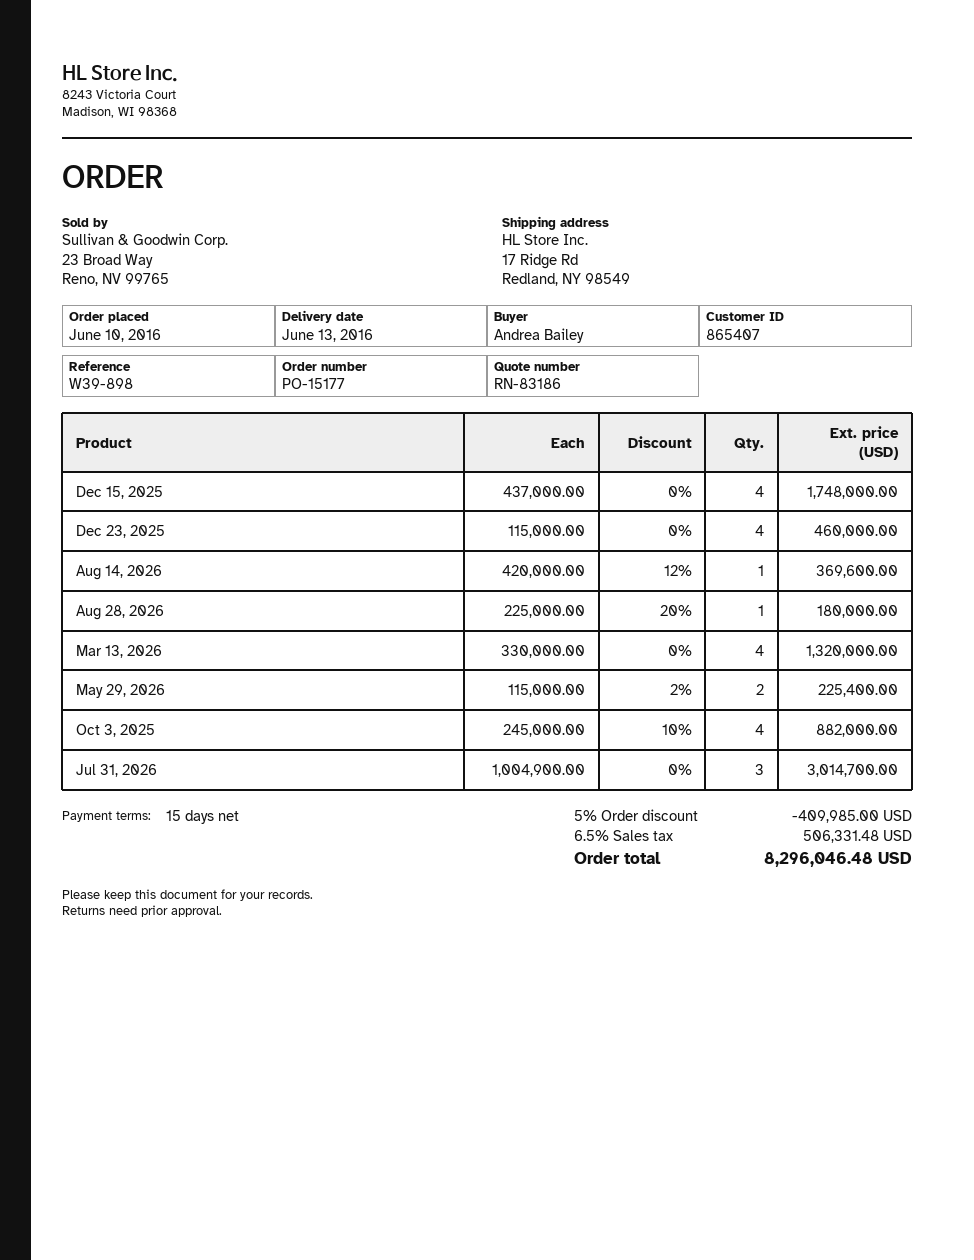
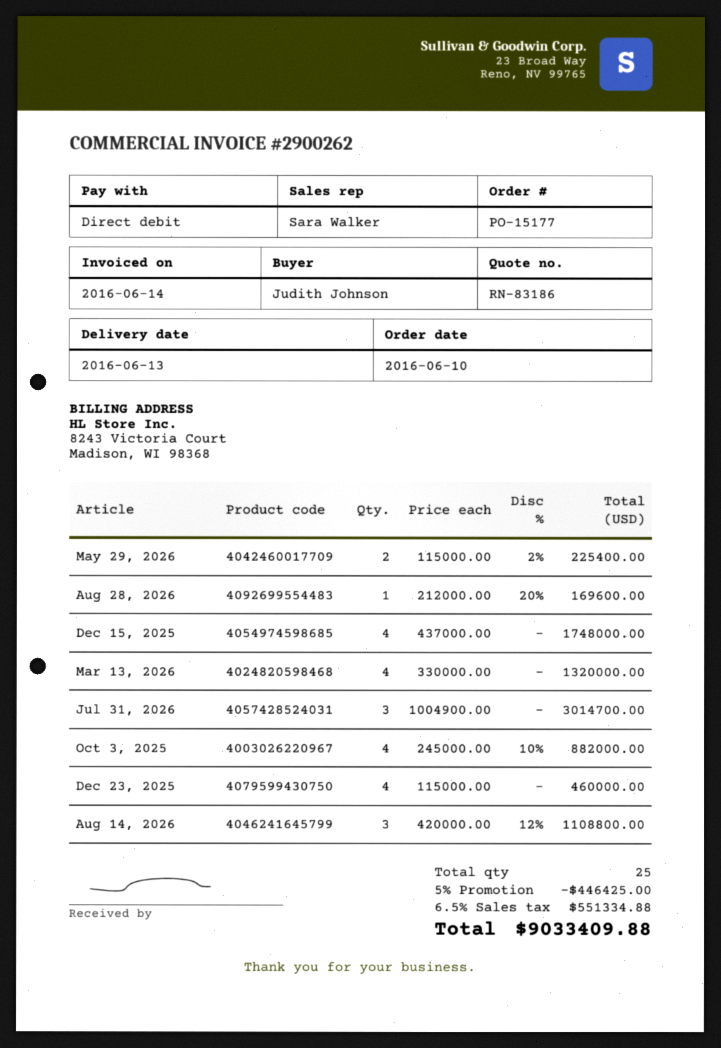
ordered by: Andrea Bailey -> Judith Johnson
Aug 14, 2026: 1 x 420000.00 - 12% = 369600.00 -> 3 x 420000.00 - 12% = 1108800.00
Aug 28, 2026: 1 x 225000.00 - 20% = 180000.00 -> 1 x 212000.00 - 20% = 169600.00
discount: 5% = 409985.00 -> 5% = 446425.00
tax: 6.5% = 506331.48 -> 6.5% = 551334.88
total: 8296046.48 -> 9033409.88

